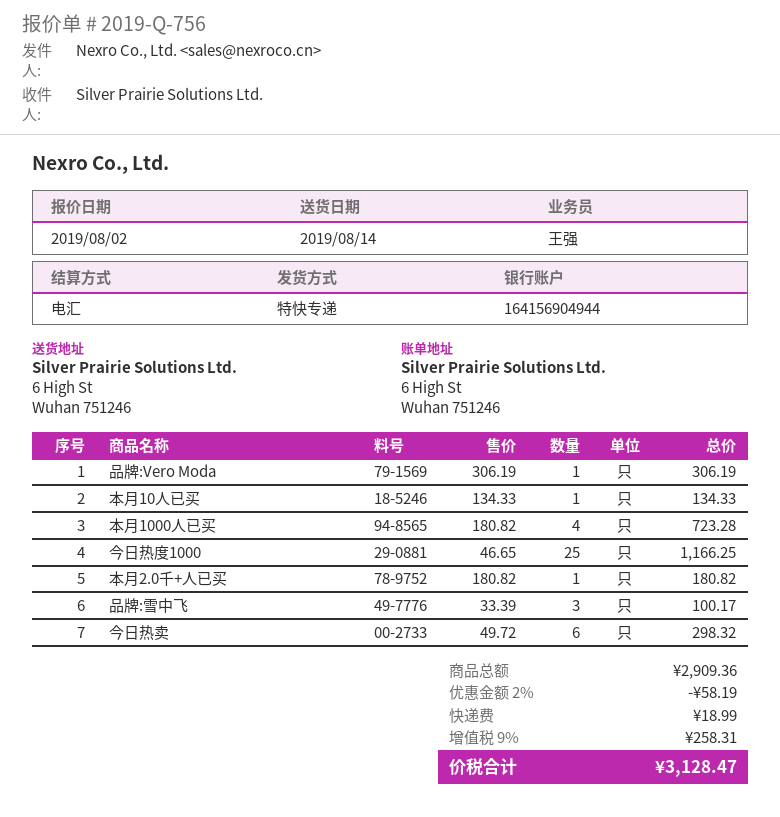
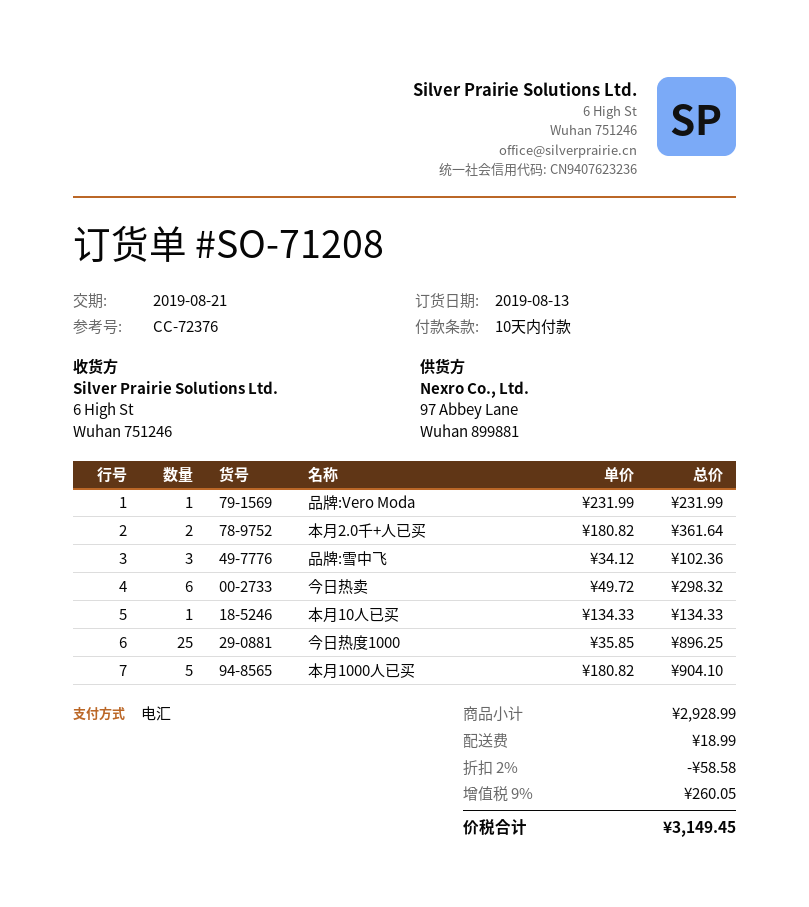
delivery date: 2019-08-14 -> 2019-08-21
品牌:Vero Moda: 1 x 306.19 = 306.19 -> 1 x 231.99 = 231.99
本月1000人已买: 4 x 180.82 = 723.28 -> 5 x 180.82 = 904.10
今日热度1000: 25 x 46.65 = 1166.25 -> 25 x 35.85 = 896.25
本月2.0千+人已买: 1 x 180.82 = 180.82 -> 2 x 180.82 = 361.64
品牌:雪中飞: 3 x 33.39 = 100.17 -> 3 x 34.12 = 102.36
subtotal: 2909.36 -> 2928.99
discount: 2% = 58.19 -> 2% = 58.58
tax: 9% = 258.31 -> 9% = 260.05
total: 3128.47 -> 3149.45

